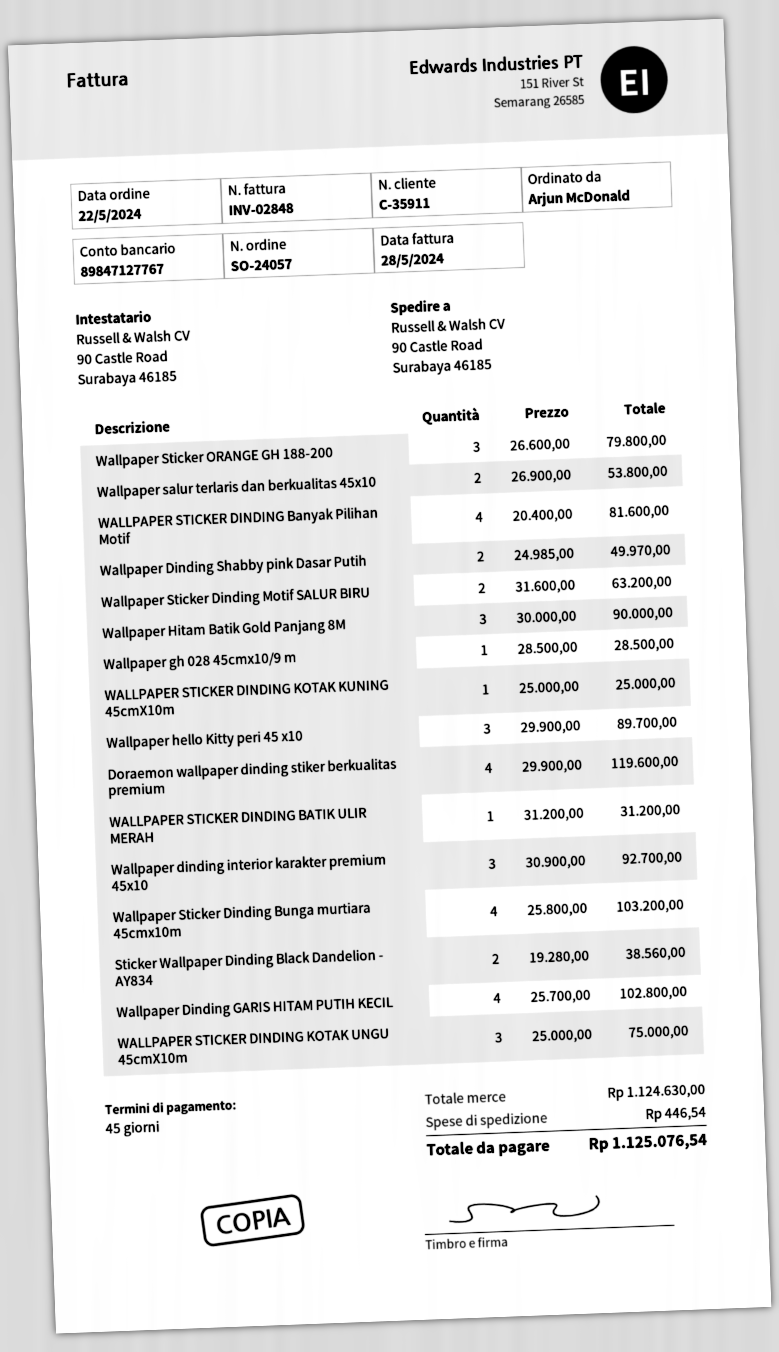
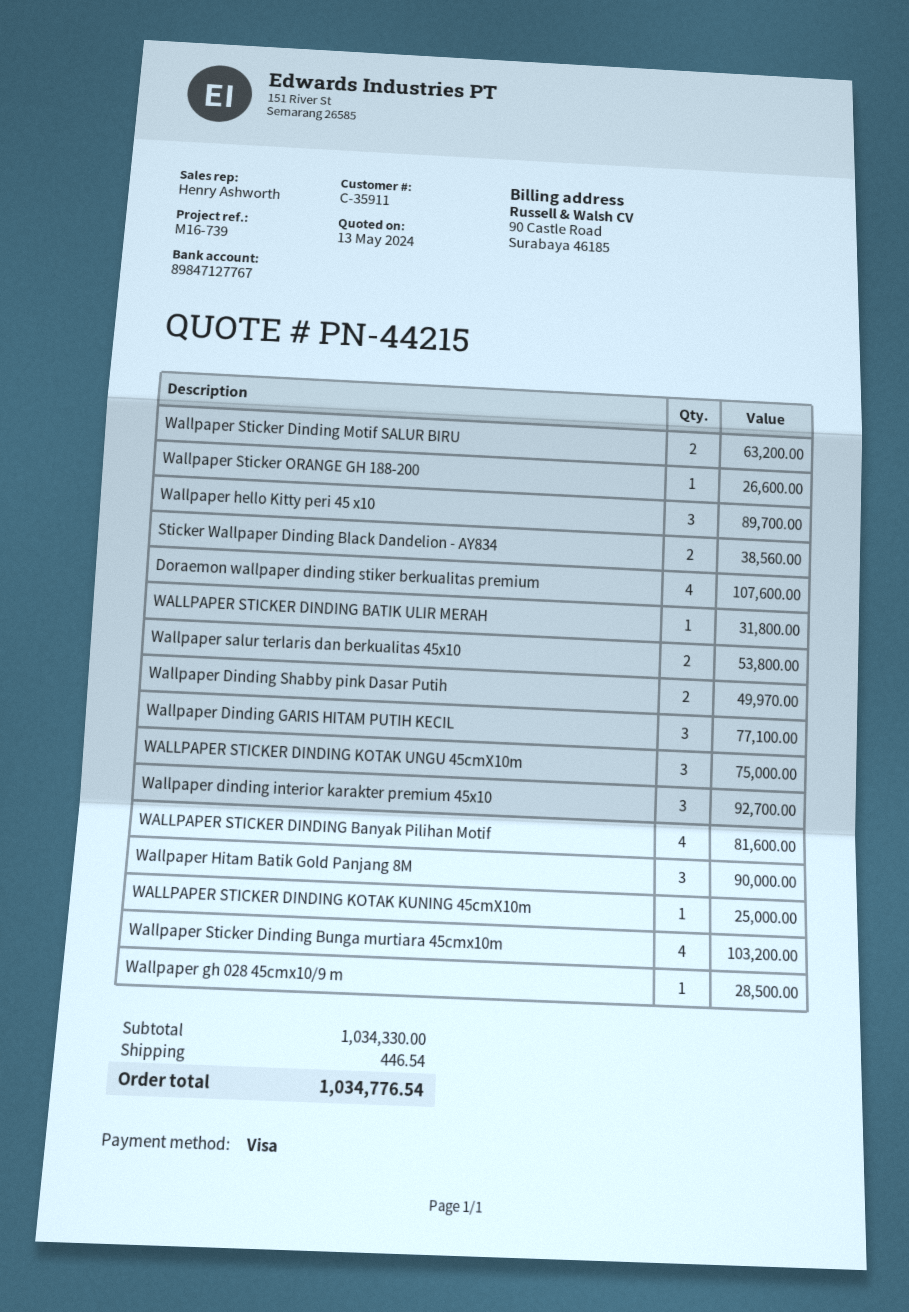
Wallpaper Sticker ORANGE GH 188-200: 3 for 79800.00 -> 1 for 26600.00
Doraemon wallpaper dinding stiker berkualitas premium: 4 for 119600.00 -> 4 for 107600.00
WALLPAPER STICKER DINDING BATIK ULIR MERAH: 1 for 31200.00 -> 1 for 31800.00
Wallpaper Dinding GARIS HITAM PUTIH KECIL: 4 for 102800.00 -> 3 for 77100.00
subtotal: 1124630.00 -> 1034330.00
total: 1125076.54 -> 1034776.54

